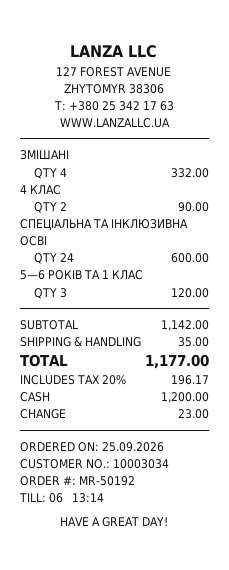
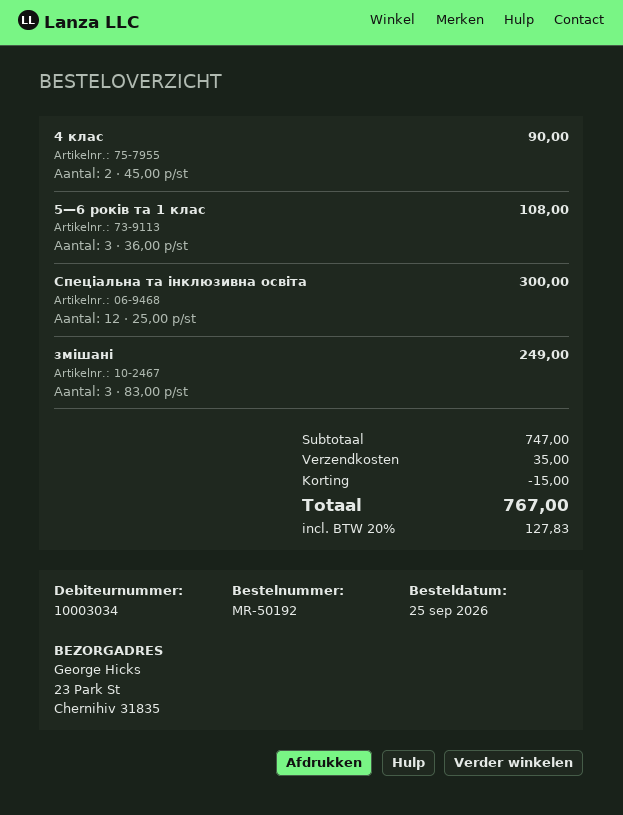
ЗМІШАНІ: 4 for 332.00 -> 3 for 249.00
СПЕЦІАЛЬНА ТА ІНКЛЮЗИВНА ОСВІ: 24 for 600.00 -> 12 for 300.00
5—6 РОКІВ ТА 1 КЛАС: 3 for 120.00 -> 3 for 108.00
subtotal: 1142.00 -> 747.00
discount: none -> 15.00
tax: 20% = 196.17 -> 20% = 127.83
total: 1177.00 -> 767.00

